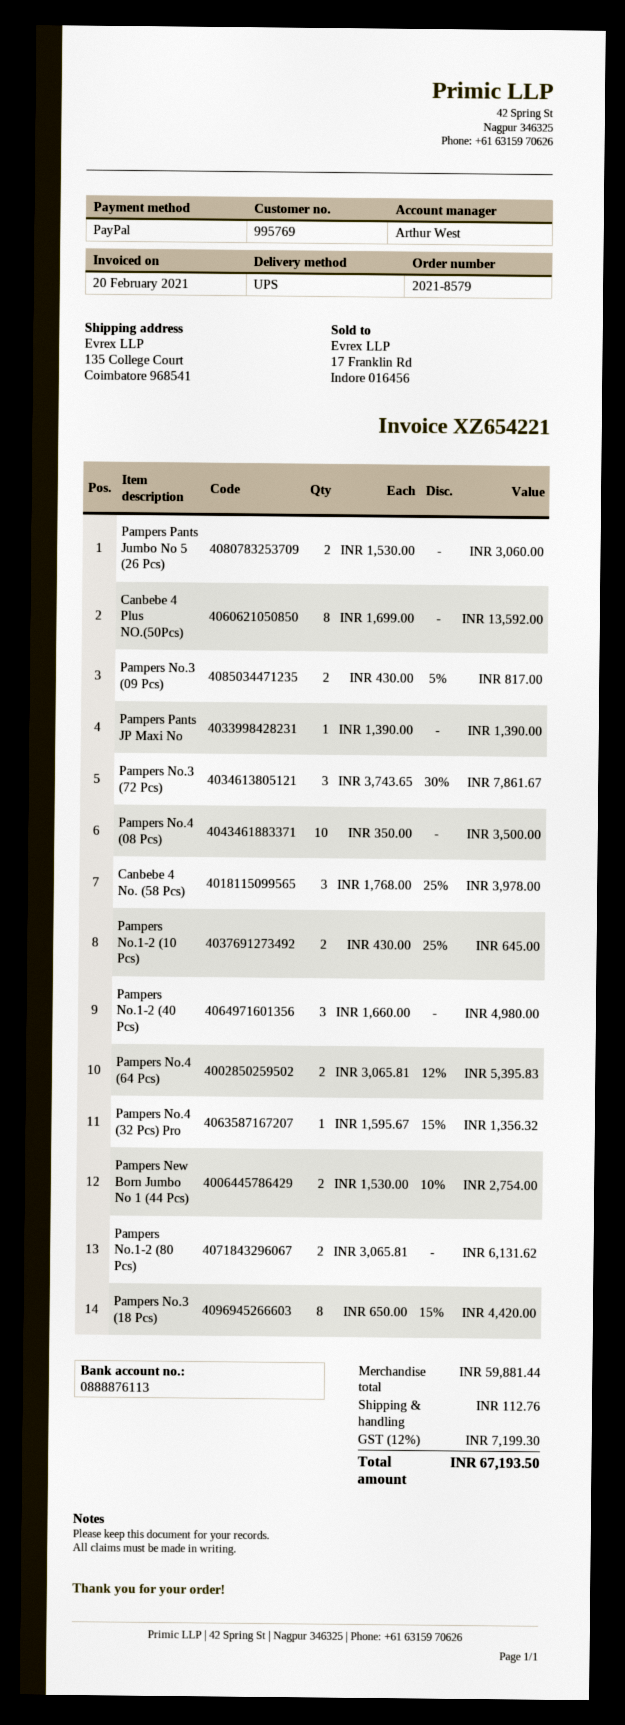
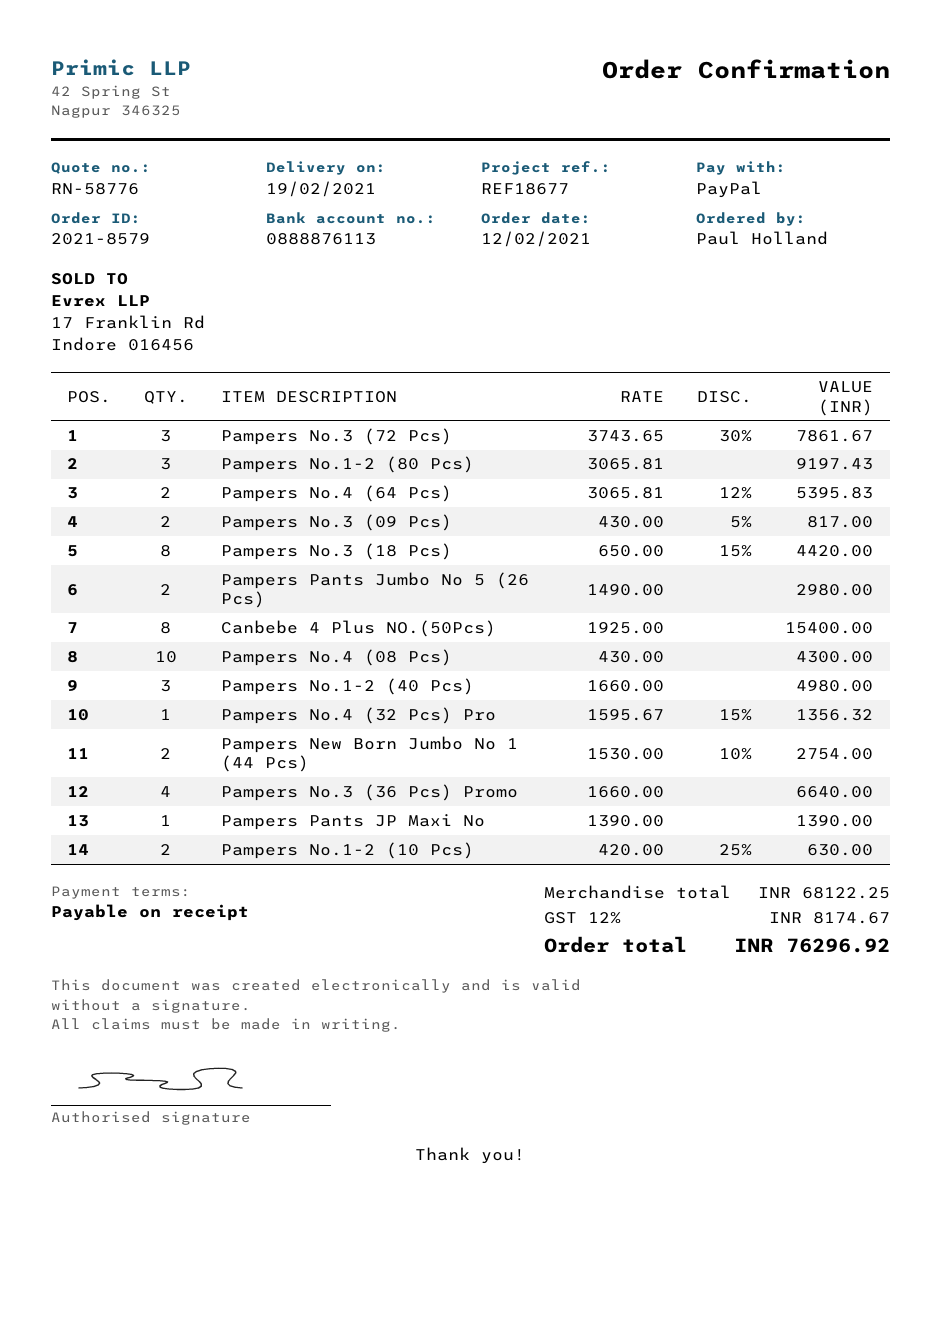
Pampers Pants Jumbo No 5 (26 Pcs): 2 x 1530.00 = 3060.00 -> 2 x 1490.00 = 2980.00
Canbebe 4 Plus NO.(50Pcs): 8 x 1699.00 = 13592.00 -> 8 x 1925.00 = 15400.00
Pampers No.4 (08 Pcs): 10 x 350.00 = 3500.00 -> 10 x 430.00 = 4300.00
Canbebe 4 No. (58 Pcs): 3 x 1768.00 - 25% = 3978.00 -> none
Pampers No.1-2 (10 Pcs): 2 x 430.00 - 25% = 645.00 -> 2 x 420.00 - 25% = 630.00
Pampers No.1-2 (80 Pcs): 2 x 3065.81 = 6131.62 -> 3 x 3065.81 = 9197.43
Pampers No.3 (36 Pcs) Promo: none -> 4 x 1660.00 = 6640.00
subtotal: 59881.44 -> 68122.25
shipping: 112.76 -> none
tax: 12% = 7199.30 -> 12% = 8174.67
total: 67193.50 -> 76296.92

